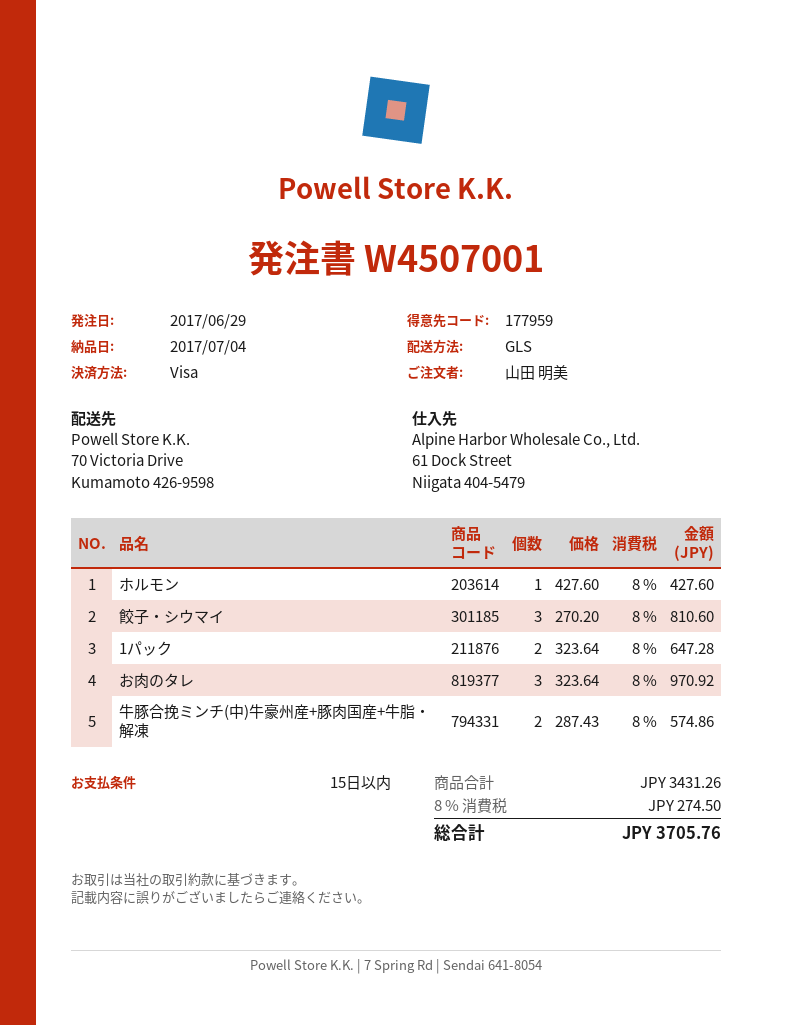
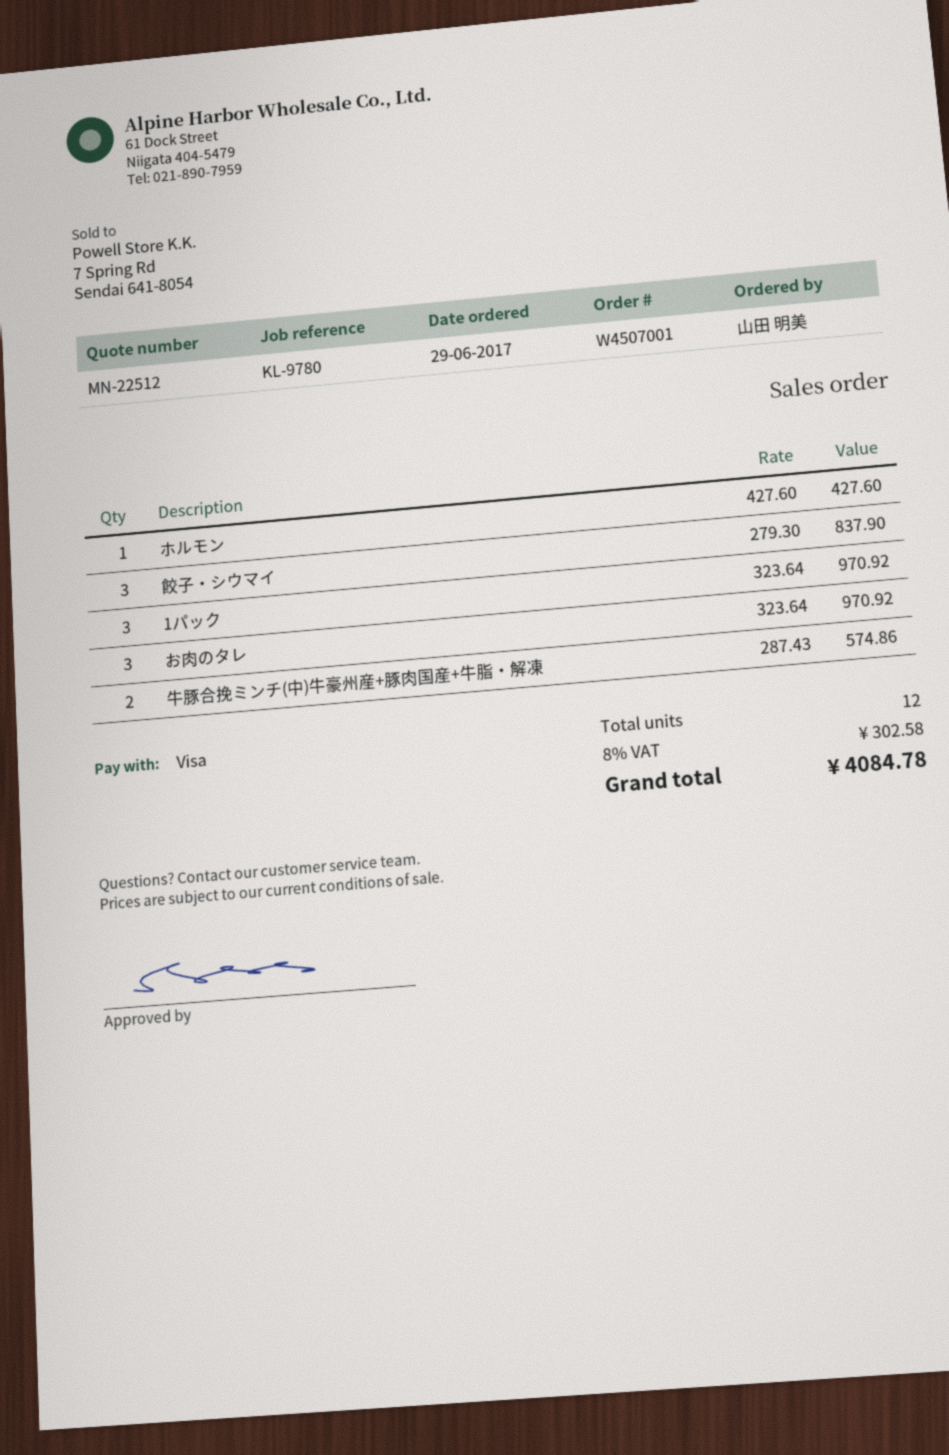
餃子・シウマイ: 3 x 270.20 = 810.60 -> 3 x 279.30 = 837.90
1パック: 2 x 323.64 = 647.28 -> 3 x 323.64 = 970.92
tax: 8% = 274.50 -> 8% = 302.58
total: 3705.76 -> 4084.78

